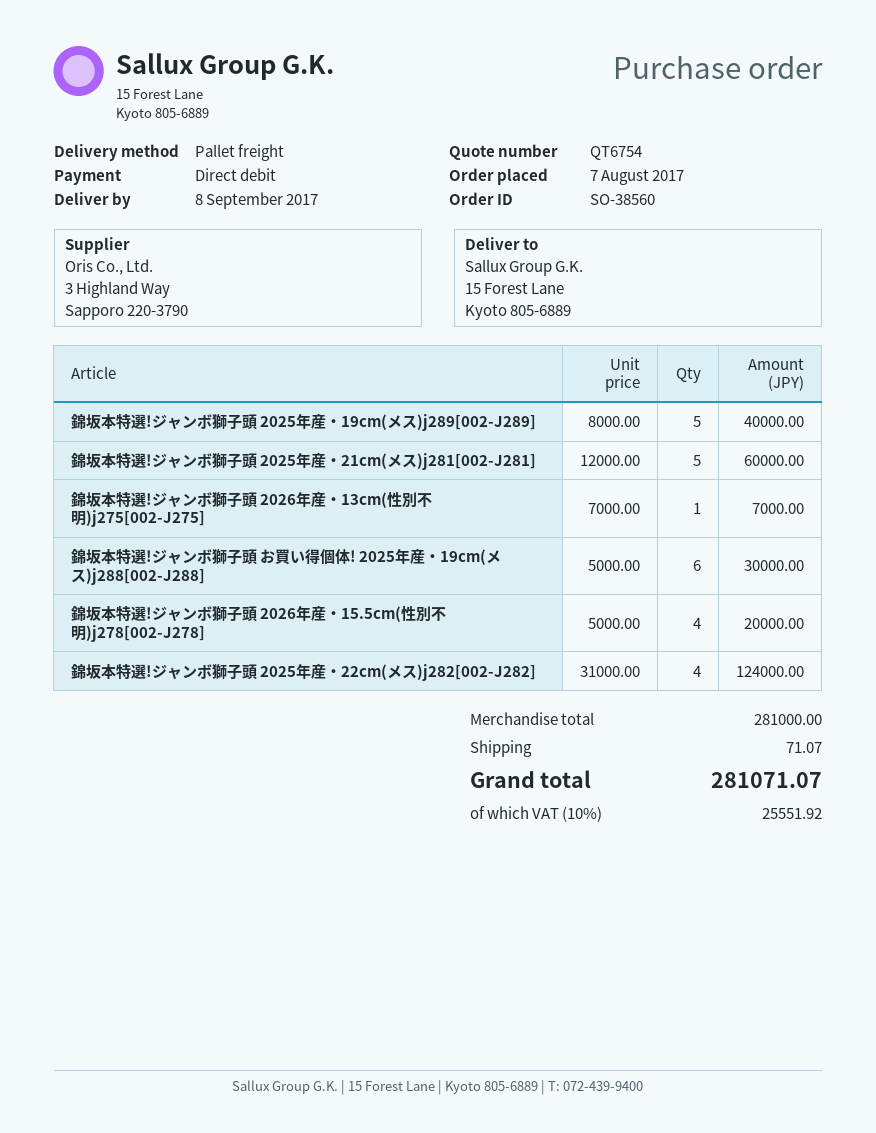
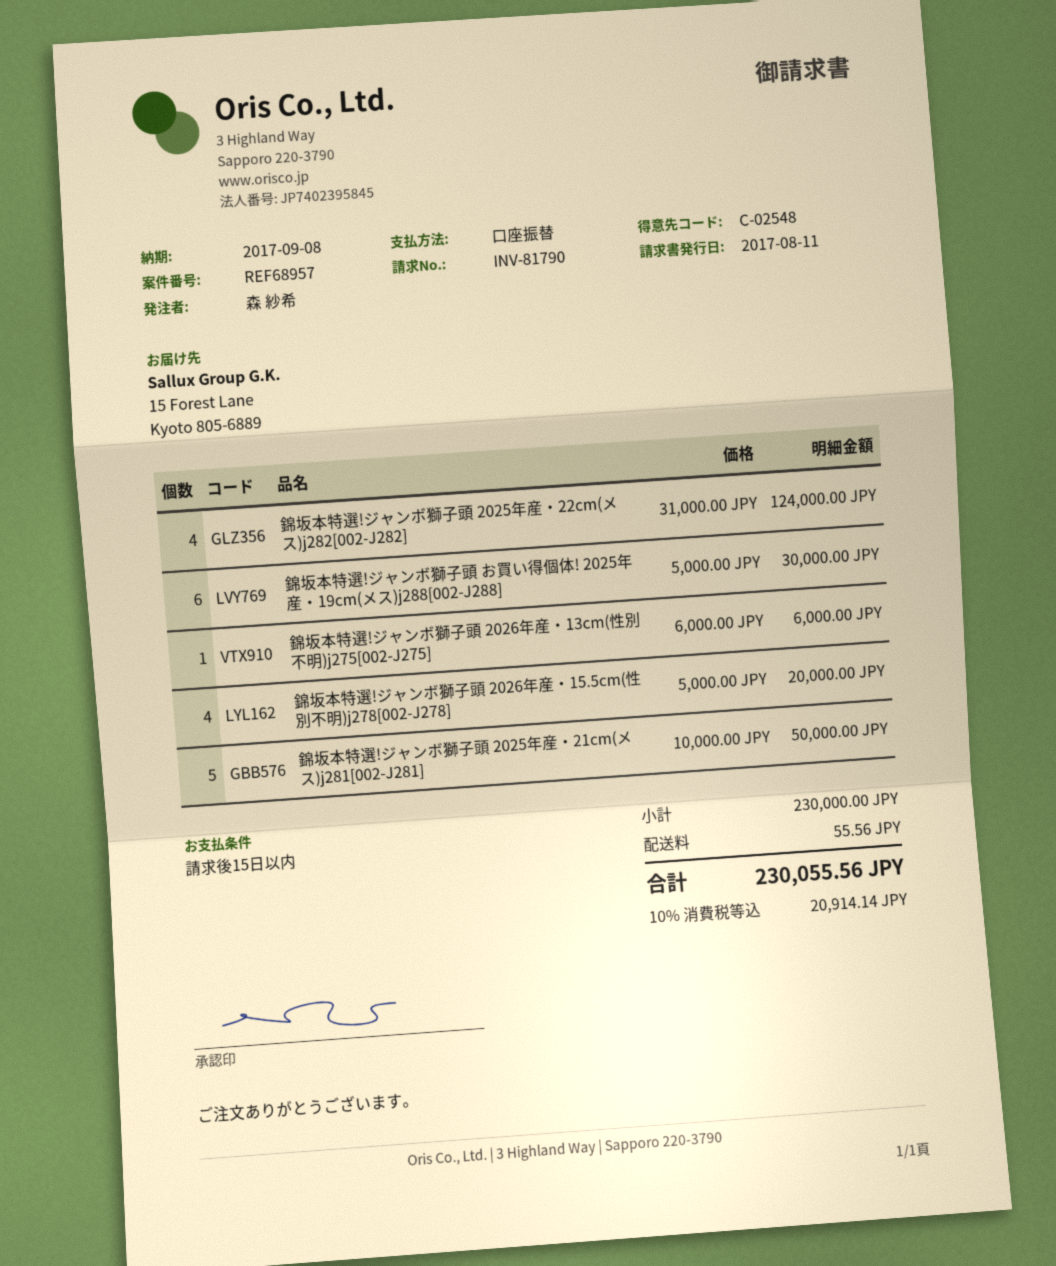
錦坂本特選!ジャンボ獅子頭 2025年産・19cm(メス)j289[002-J289]: 5 x 8000.00 = 40000.00 -> none
錦坂本特選!ジャンボ獅子頭 2025年産・21cm(メス)j281[002-J281]: 5 x 12000.00 = 60000.00 -> 5 x 10000.00 = 50000.00
錦坂本特選!ジャンボ獅子頭 2026年産・13cm(性別不明)j275[002-J275]: 1 x 7000.00 = 7000.00 -> 1 x 6000.00 = 6000.00
subtotal: 281000.00 -> 230000.00
shipping: 71.07 -> 55.56
tax: 10% = 25551.92 -> 10% = 20914.14
total: 281071.07 -> 230055.56

